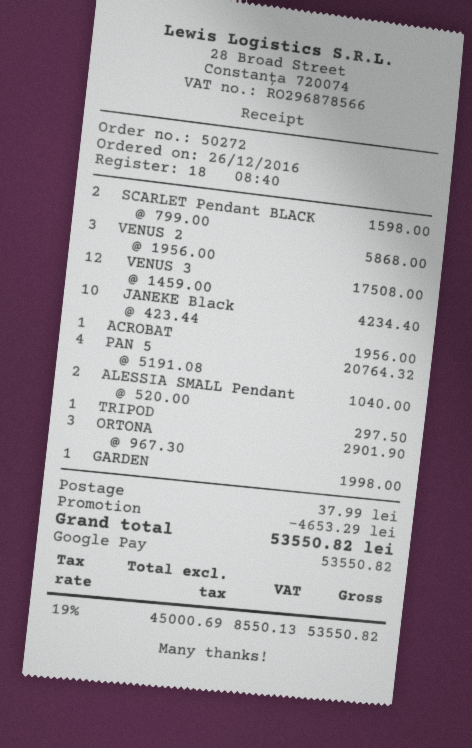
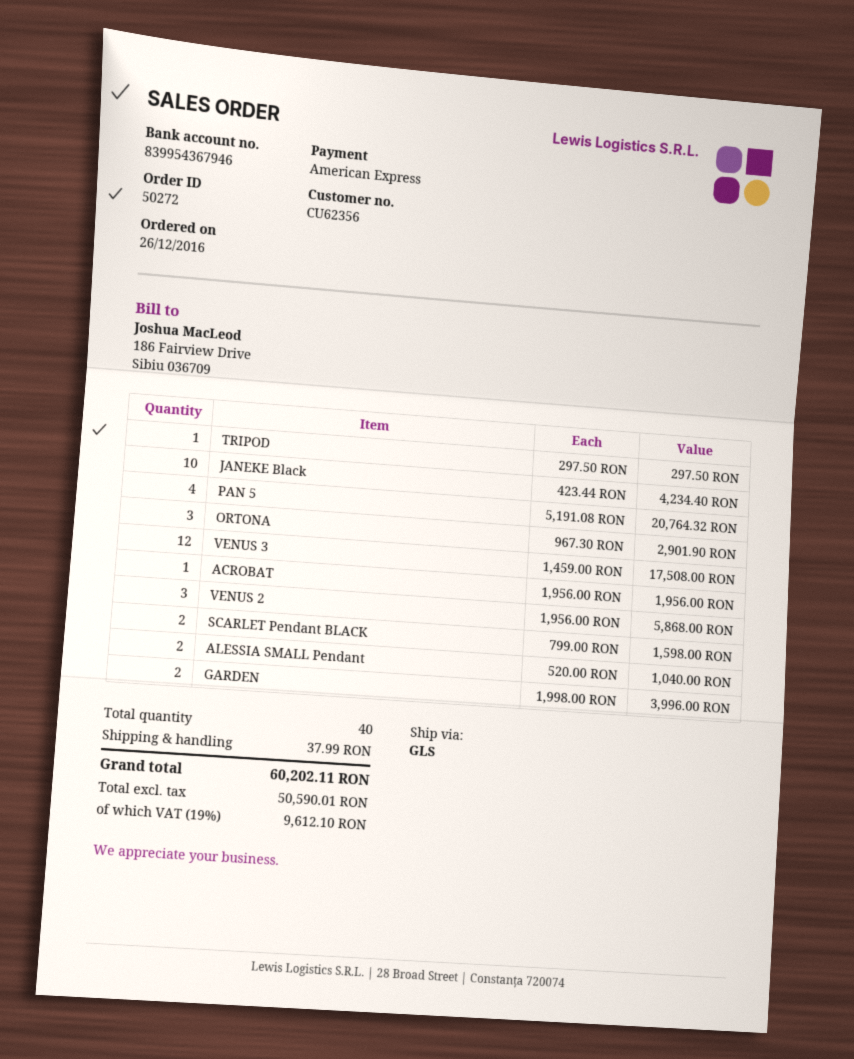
payment method: Google Pay -> American Express
GARDEN: 1 x 1998.00 = 1998.00 -> 2 x 1998.00 = 3996.00
discount: 4653.29 -> none
net: 45000.69 -> 50590.01
tax: 19% = 8550.13 -> 19% = 9612.10
total: 53550.82 -> 60202.11

